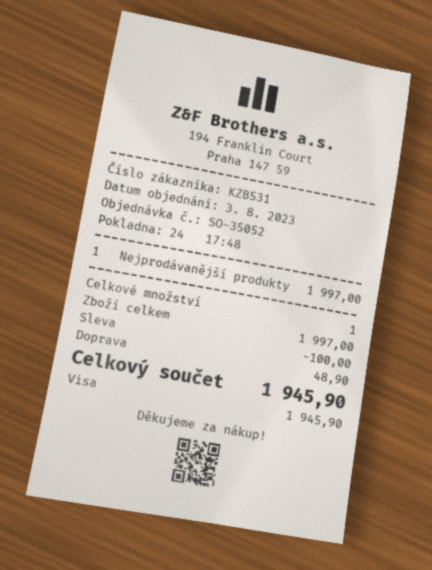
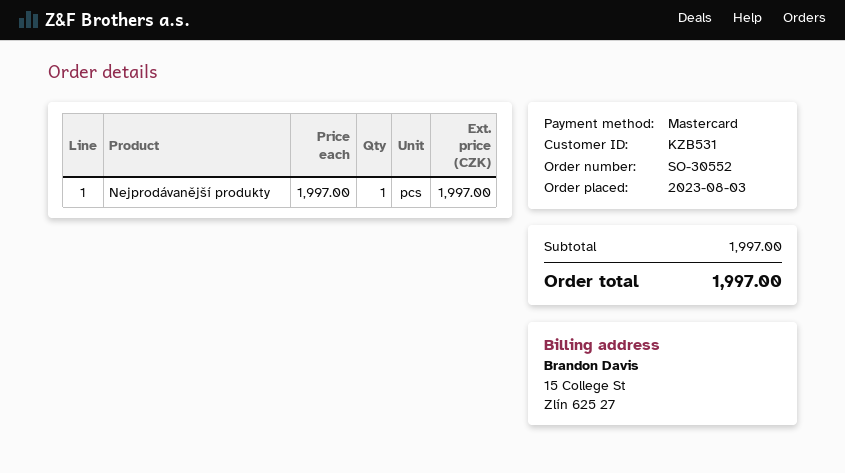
order number: SO-35052 -> SO-30552
payment method: Visa -> Mastercard
discount: 100.00 -> none
shipping: 48.90 -> none
total: 1945.90 -> 1997.00

